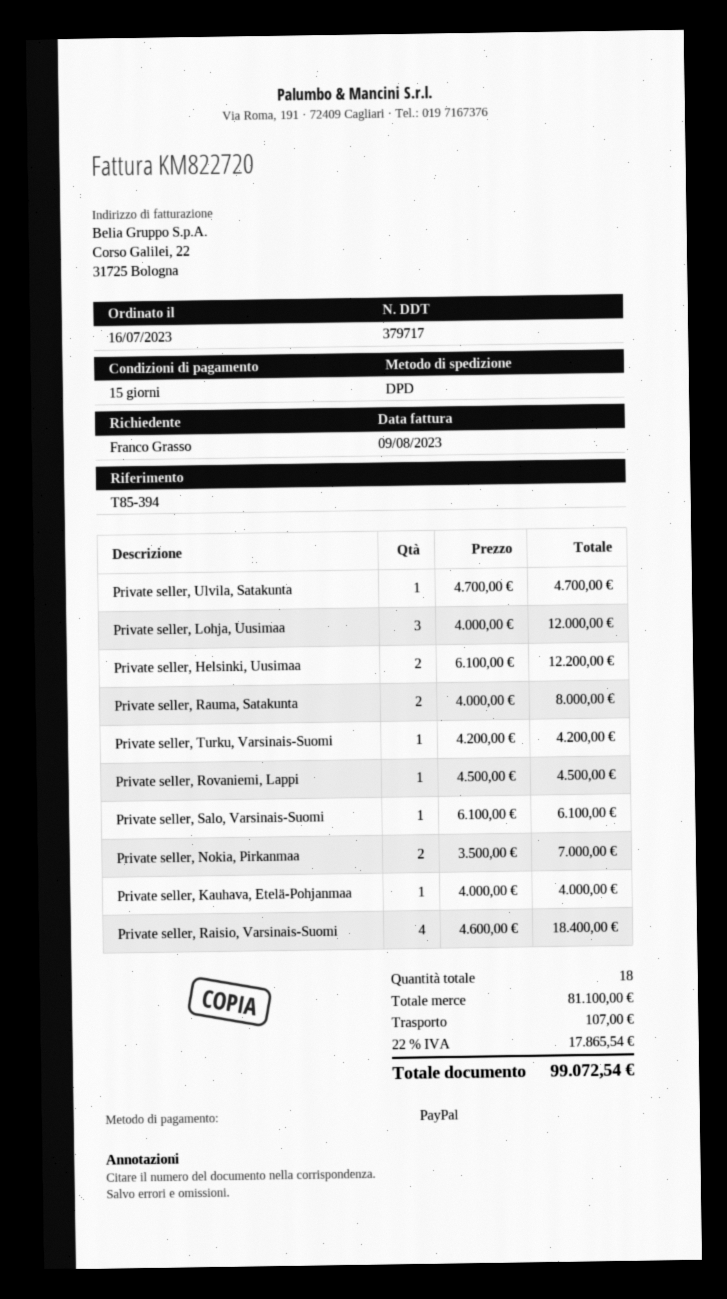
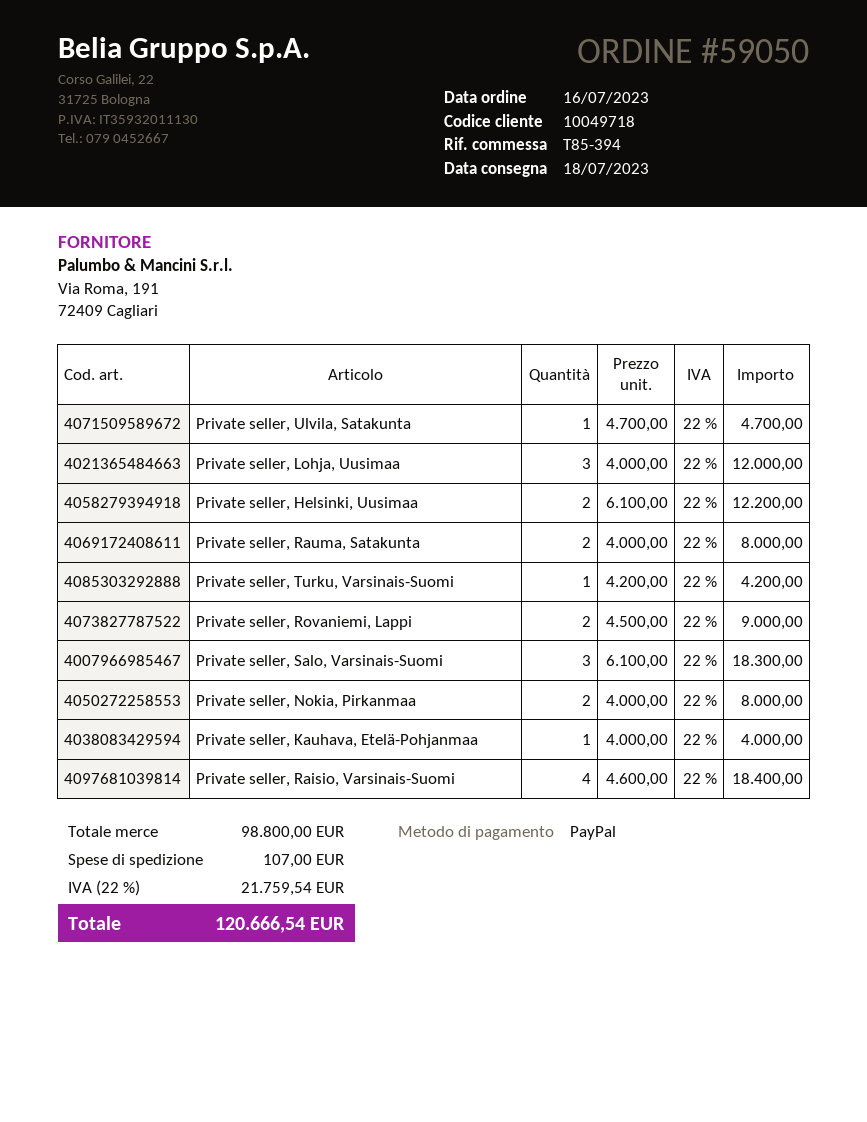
Private seller, Rovaniemi, Lappi: 1 x 4500.00 = 4500.00 -> 2 x 4500.00 = 9000.00
Private seller, Salo, Varsinais-Suomi: 1 x 6100.00 = 6100.00 -> 3 x 6100.00 = 18300.00
Private seller, Nokia, Pirkanmaa: 2 x 3500.00 = 7000.00 -> 2 x 4000.00 = 8000.00
subtotal: 81100.00 -> 98800.00
tax: 22% = 17865.54 -> 22% = 21759.54
total: 99072.54 -> 120666.54

